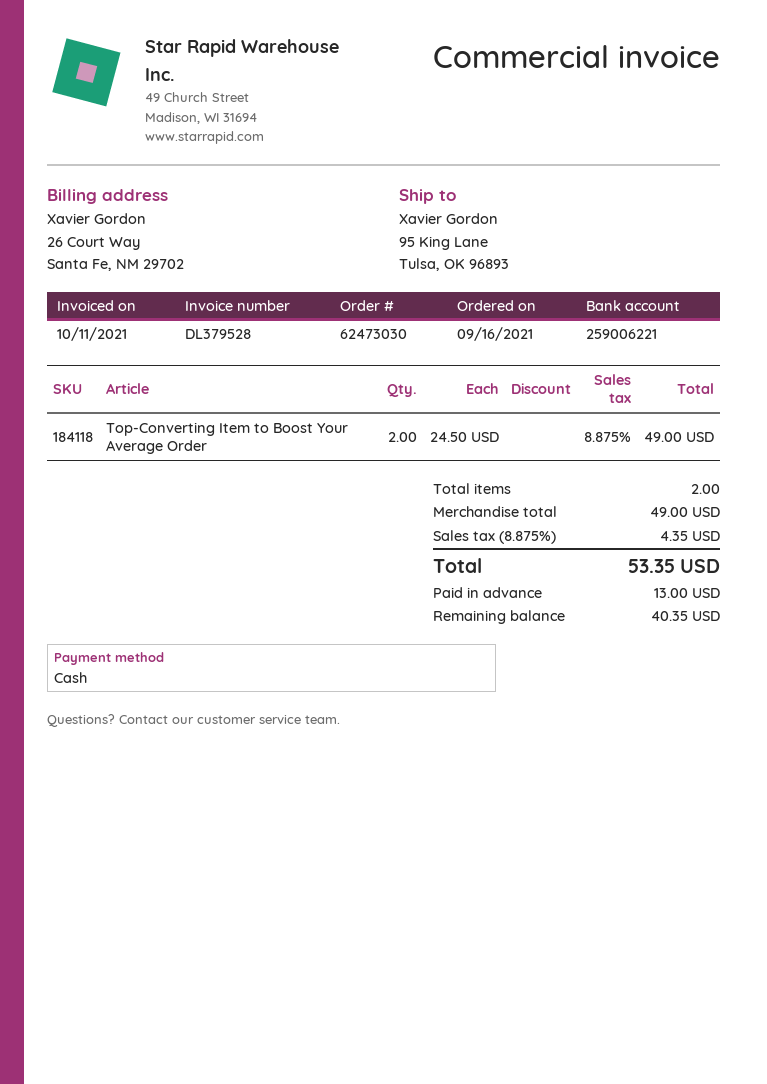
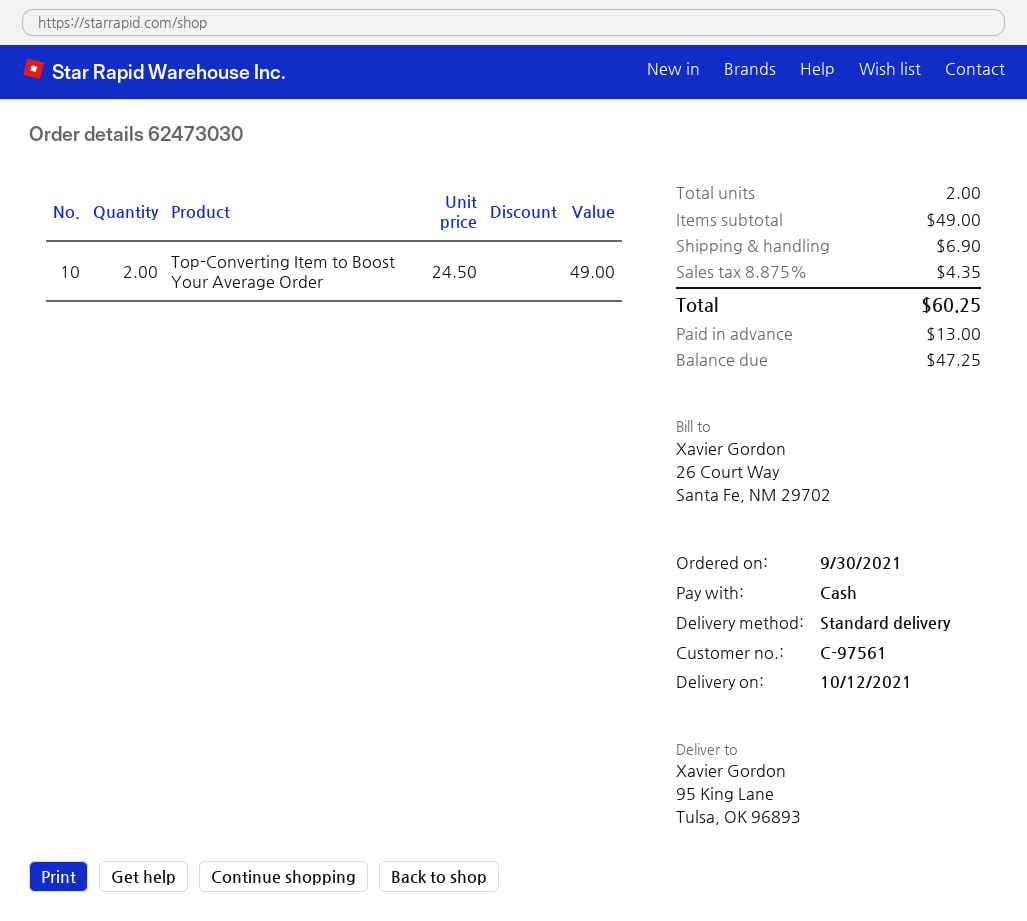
order date: 2021-09-16 -> 2021-09-30
shipping: none -> 6.90
total: 53.35 -> 60.25
balance: 40.35 -> 47.25

